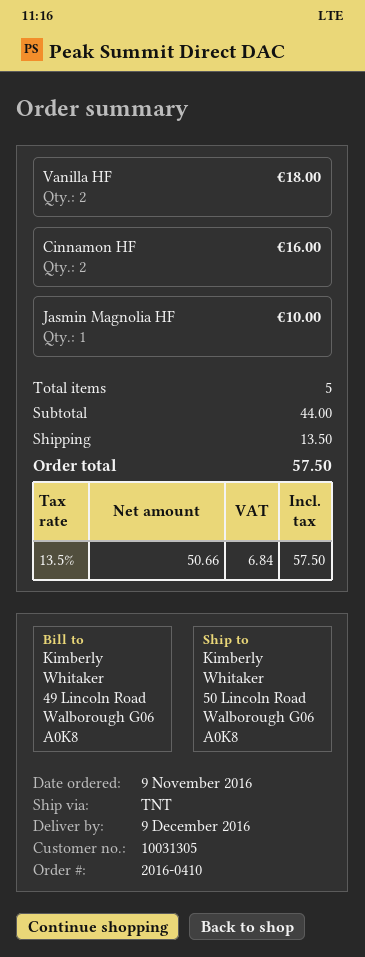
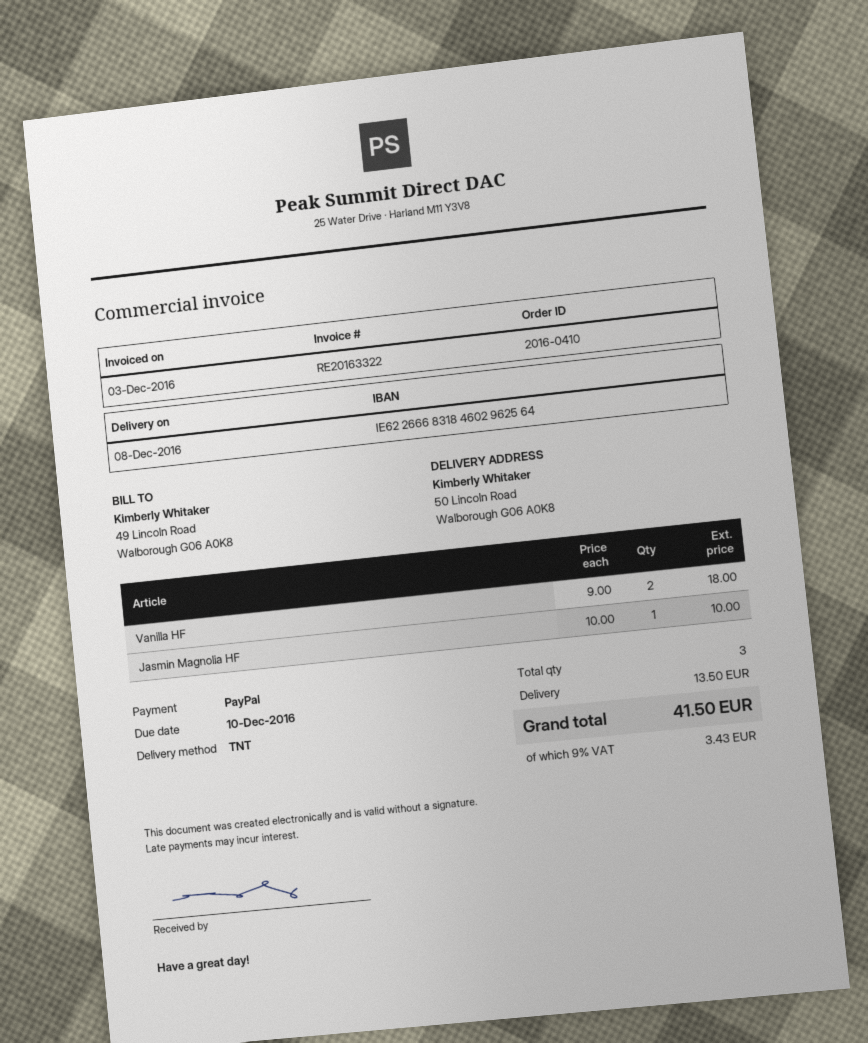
delivery date: 2016-12-09 -> 2016-12-08
Cinnamon HF: 2 for 16.00 -> none
total quantity: 5 -> 3
tax: 13.5% = 6.84 -> 9% = 3.43
total: 57.50 -> 41.50

